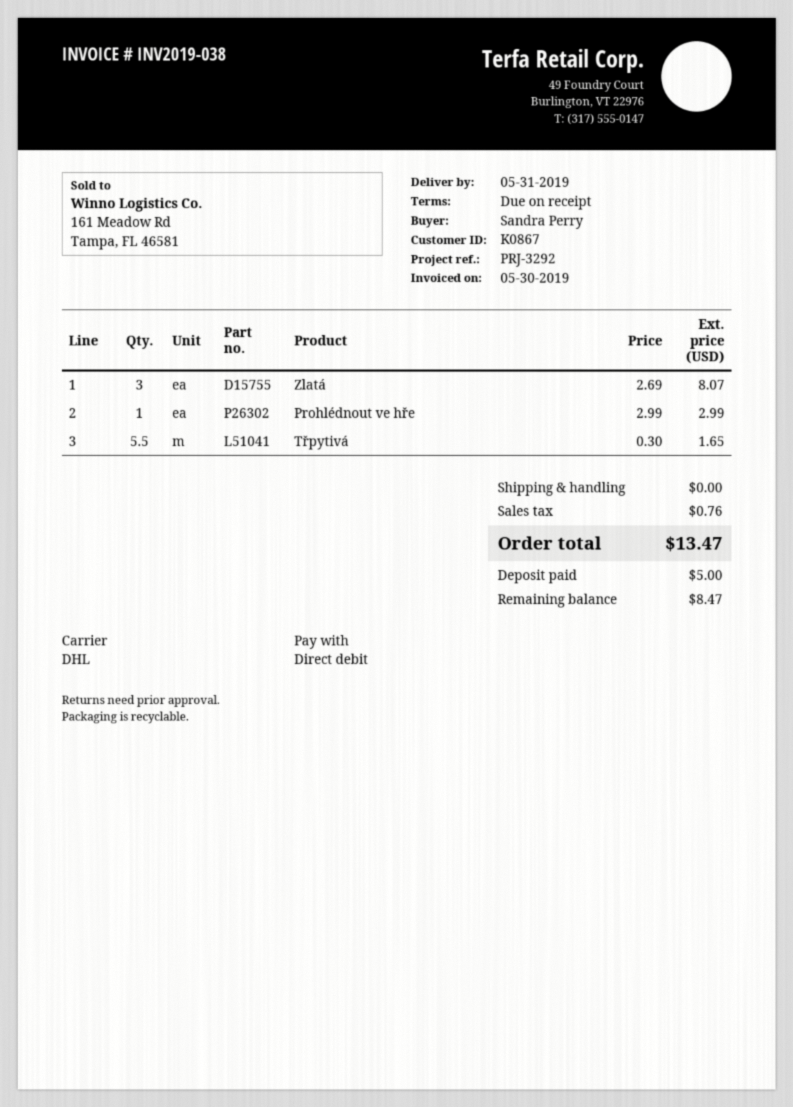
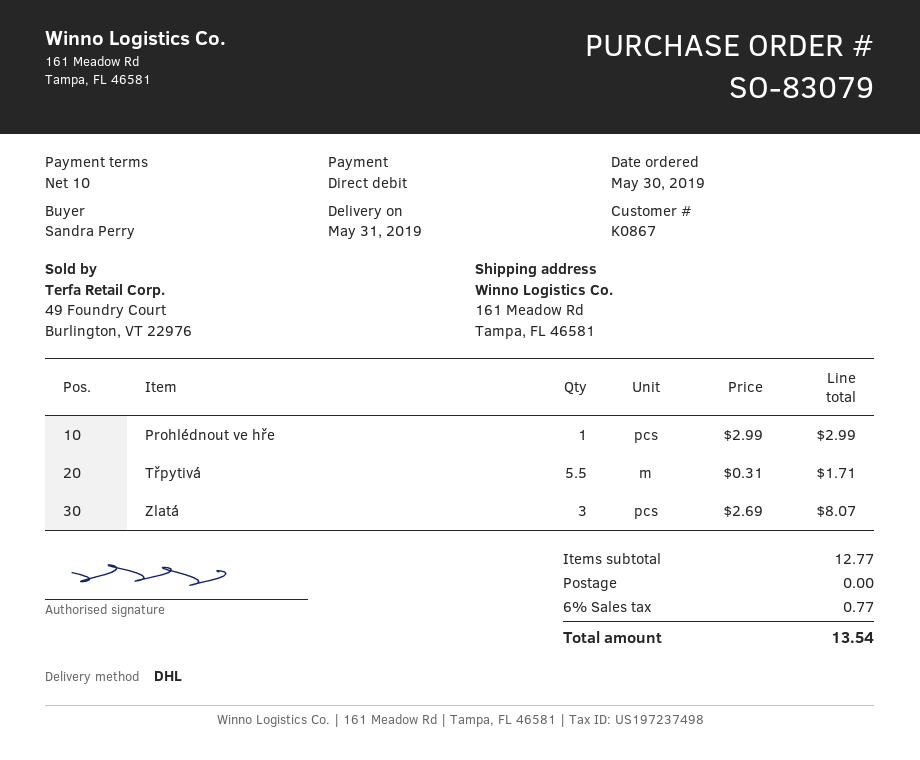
payment terms: on receipt -> 10 days
Třpytivá: 5.5 x 0.30 = 1.65 -> 5.5 x 0.31 = 1.71
tax: 0.76 -> 0.77
total: 13.47 -> 13.54

